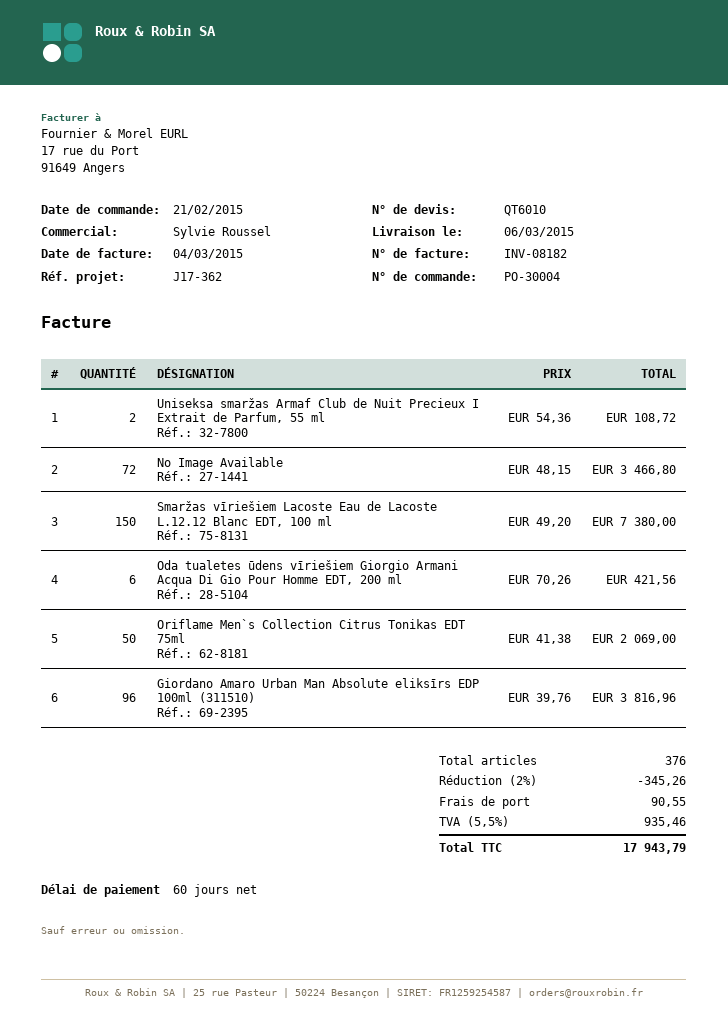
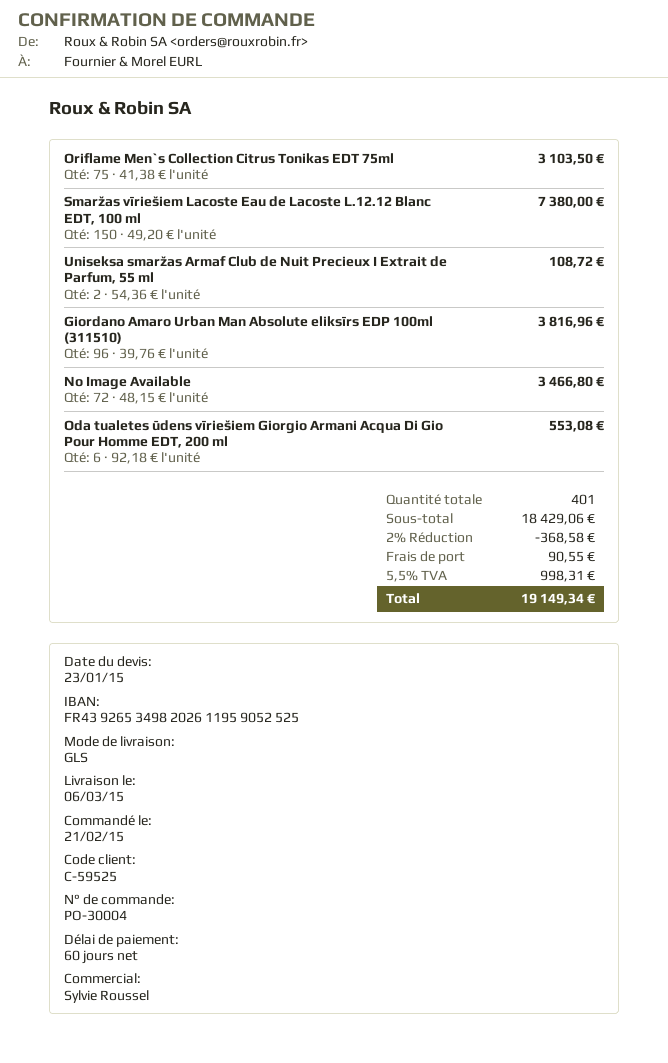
Oda tualetes ūdens vīriešiem Giorgio Armani Acqua Di Gio Pour Homme EDT, 200 ml: 6 x 70.26 = 421.56 -> 6 x 92.18 = 553.08
Oriflame Men`s Collection Citrus Tonikas EDT 75ml: 50 x 41.38 = 2069.00 -> 75 x 41.38 = 3103.50
total quantity: 376 -> 401
discount: 2% = 345.26 -> 2% = 368.58
tax: 5.5% = 935.46 -> 5.5% = 998.31
total: 17943.79 -> 19149.34

